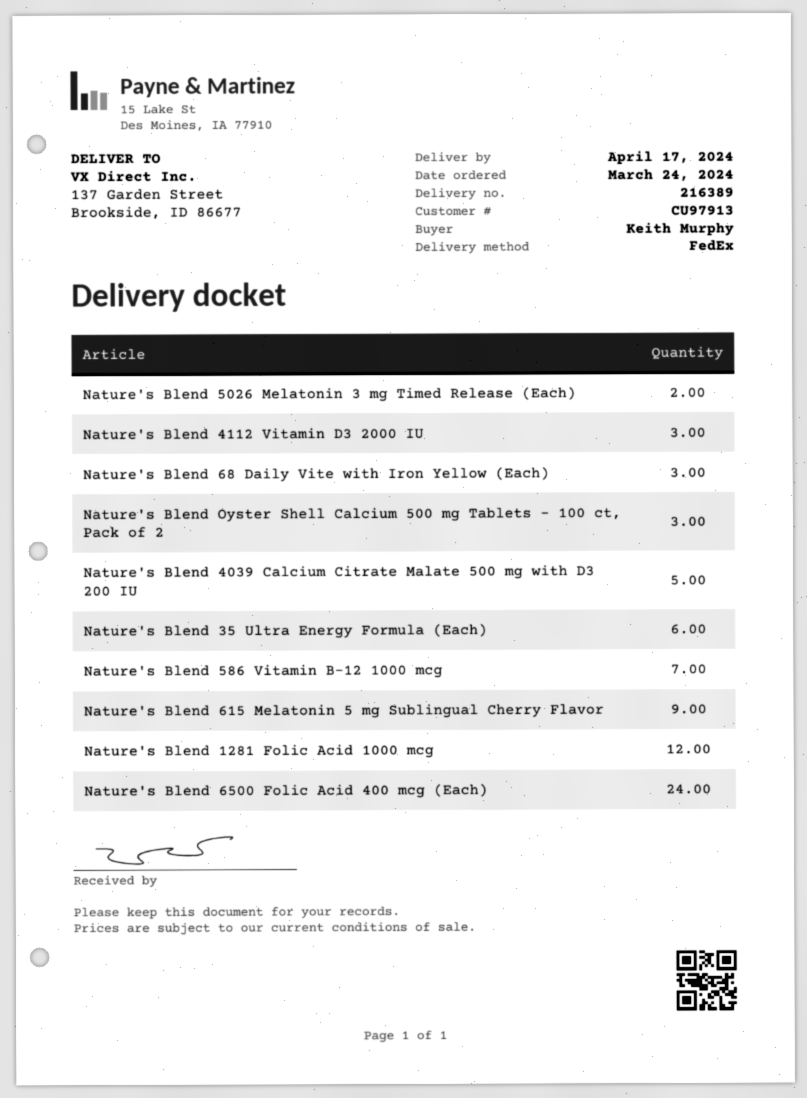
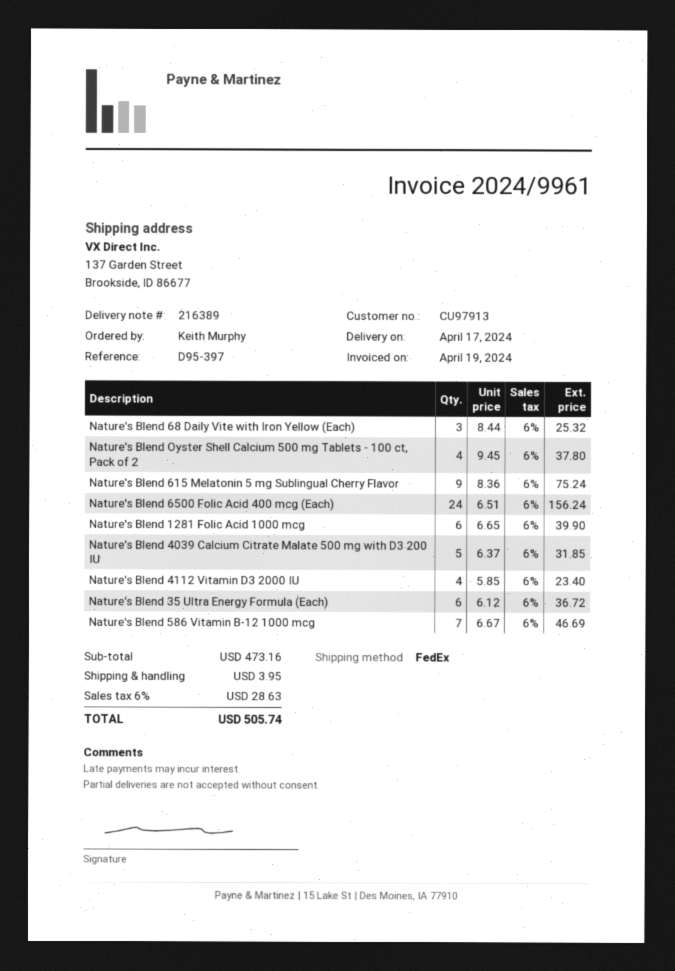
Nature's Blend 5026 Melatonin 3 mg Timed Release (Each): 2 -> none
Nature's Blend 4112 Vitamin D3 2000 IU: 3 -> 4
Nature's Blend Oyster Shell Calcium 500 mg Tablets - 100 ct, Pack of 2: 3 -> 4
Nature's Blend 1281 Folic Acid 1000 mcg: 12 -> 6

